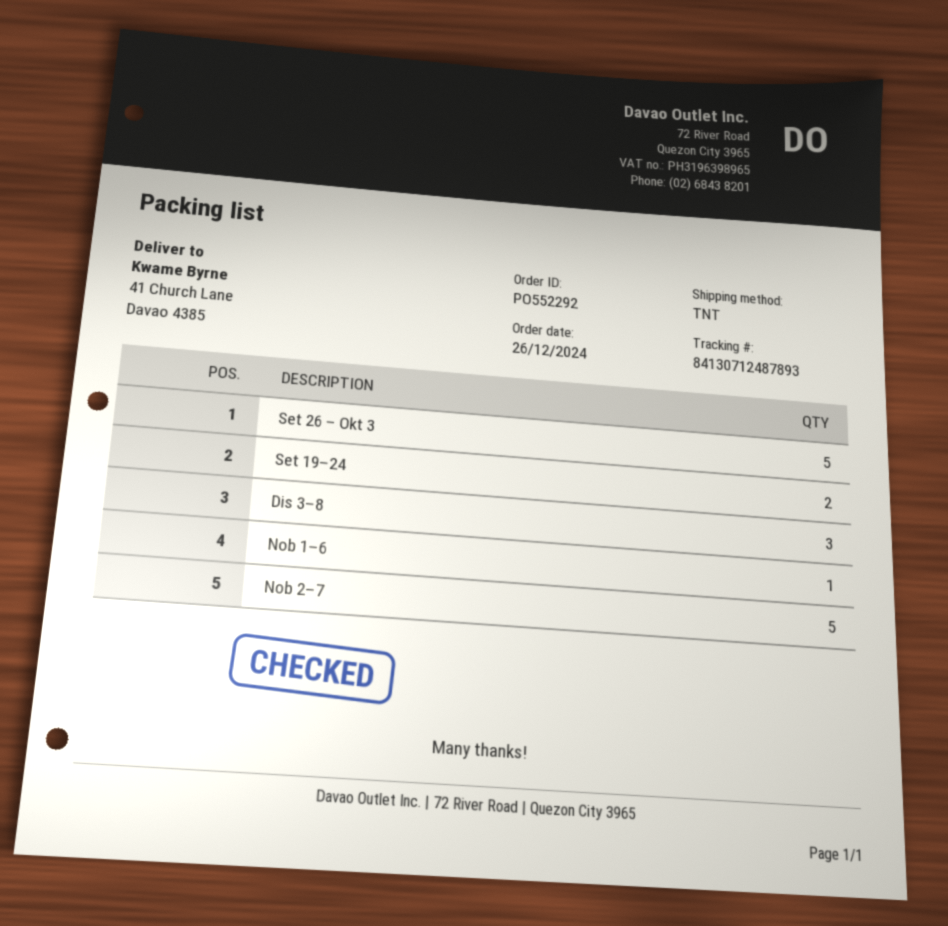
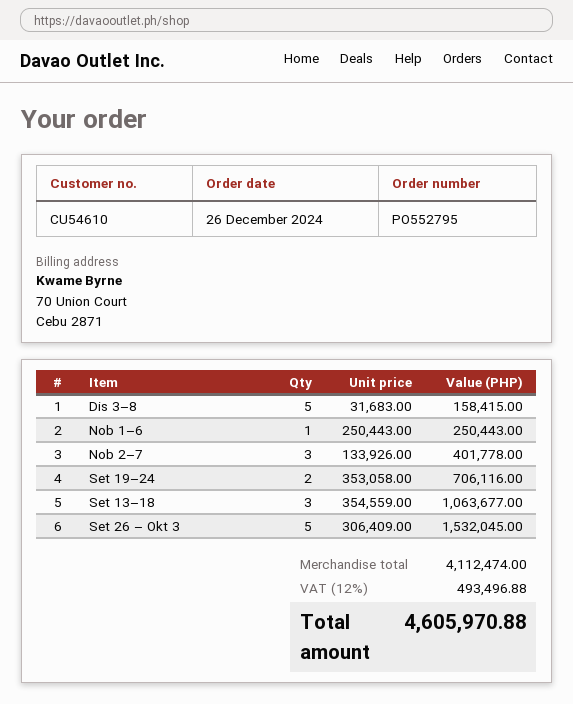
order number: PO552292 -> PO552795
Dis 3–8: 3 -> 5
Nob 2–7: 5 -> 3
Set 13–18: none -> 3

